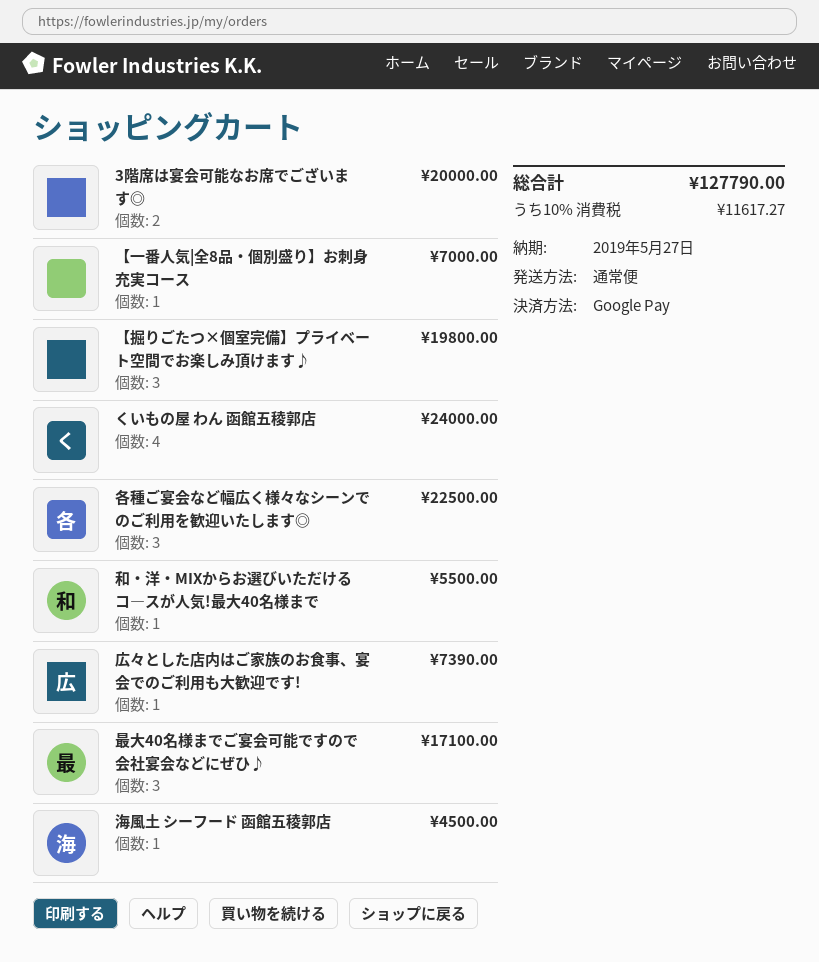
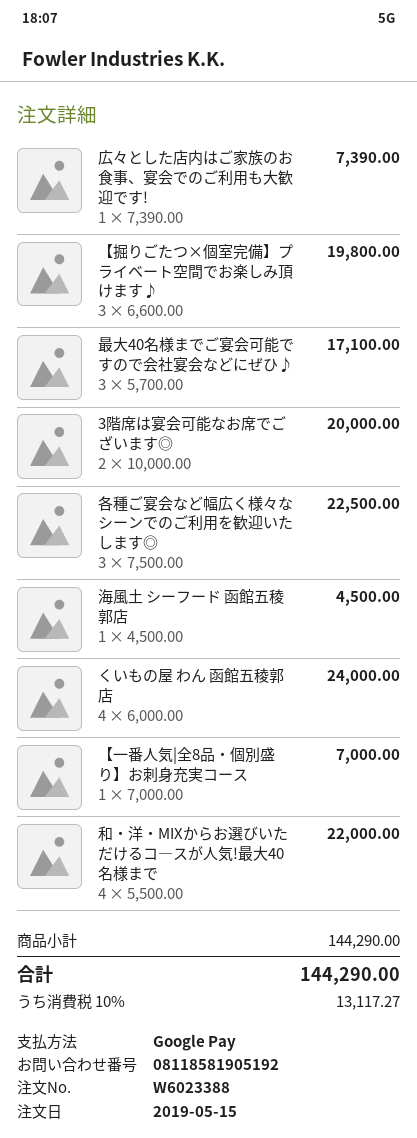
和・洋・MIXからお選びいただけるコ―スが人気!最大40名様まで: 1 for 5500.00 -> 4 for 22000.00
tax: 10% = 11617.27 -> 10% = 13117.27
total: 127790.00 -> 144290.00

